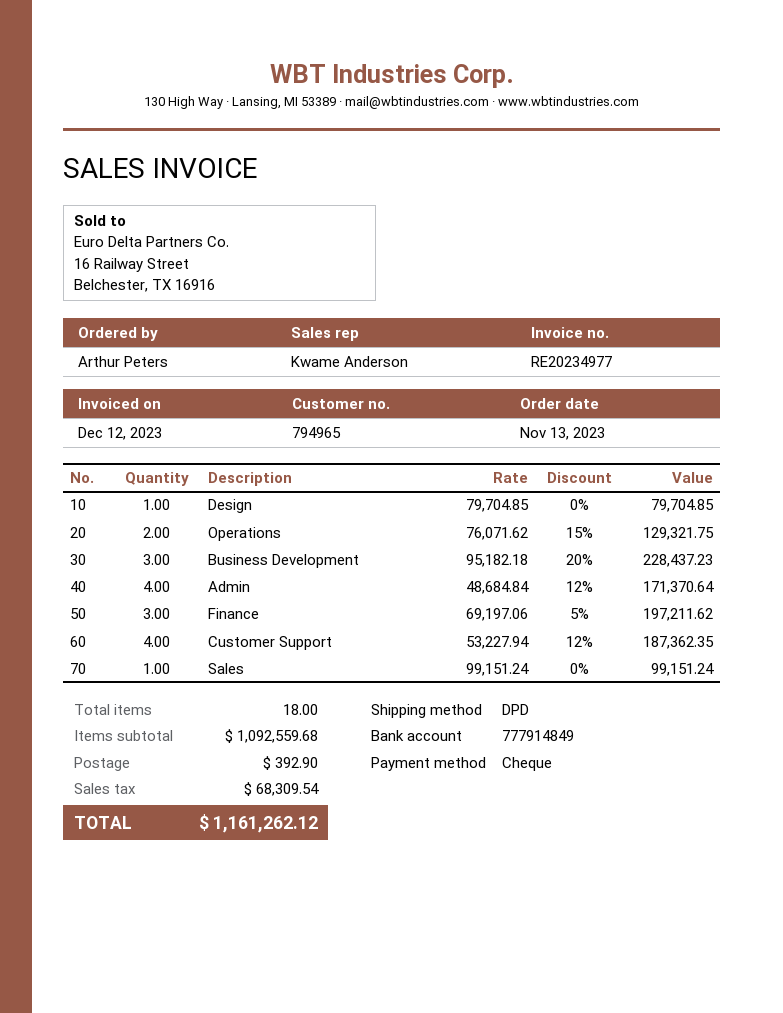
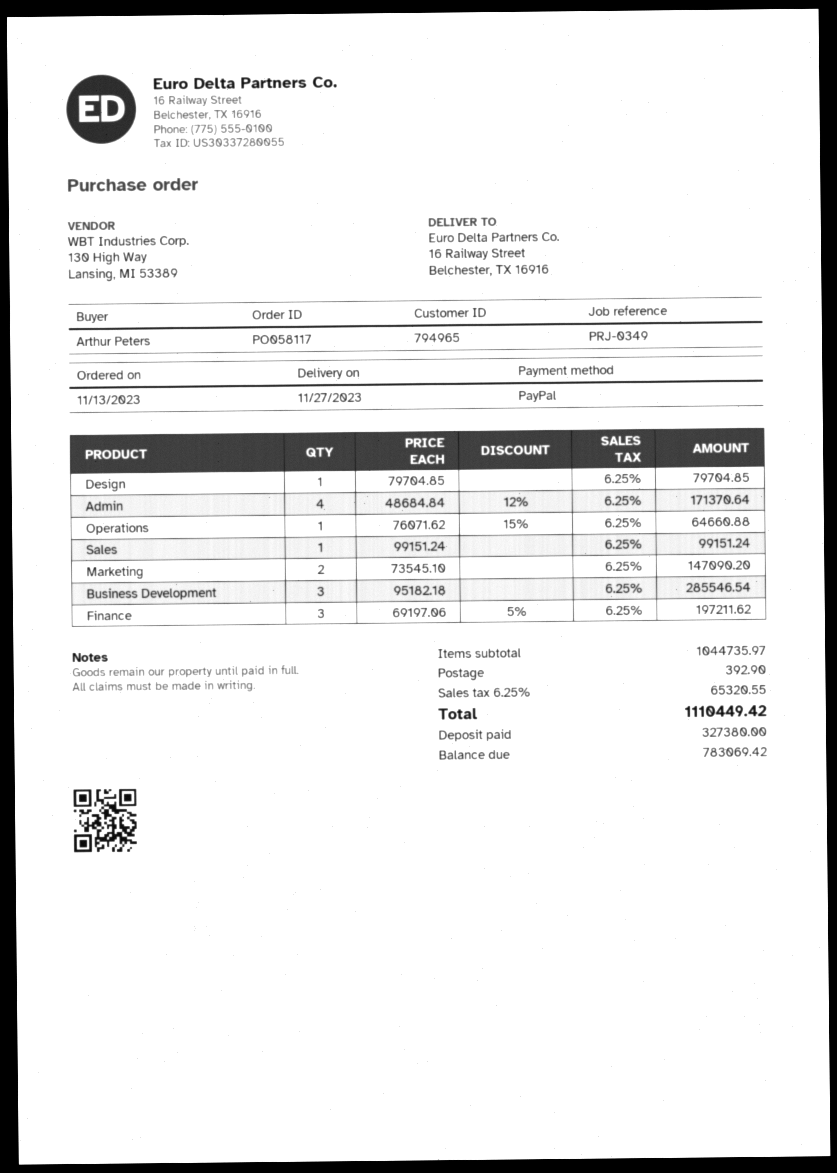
payment method: cheque -> PayPal
Operations: 2 x 76071.62 - 15% = 129321.75 -> 1 x 76071.62 - 15% = 64660.88
Business Development: 3 x 95182.18 - 20% = 228437.23 -> 3 x 95182.18 = 285546.54
Customer Support: 4 x 53227.94 - 12% = 187362.35 -> none
Marketing: none -> 2 x 73545.10 = 147090.20
subtotal: 1092559.68 -> 1044735.97
tax: 68309.54 -> 65320.55
total: 1161262.12 -> 1110449.42

